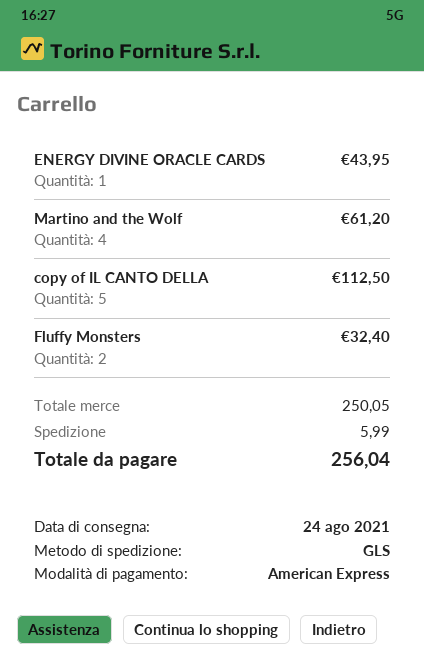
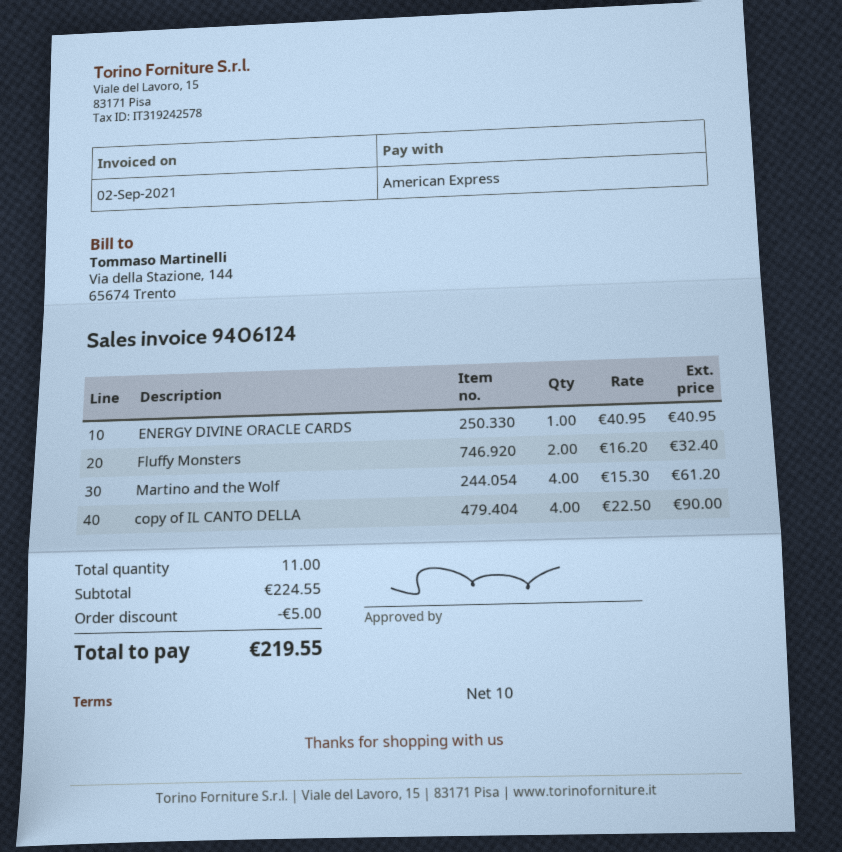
ENERGY DIVINE ORACLE CARDS: 1 for 43.95 -> 1 for 40.95
copy of IL CANTO DELLA: 5 for 112.50 -> 4 for 90.00
subtotal: 250.05 -> 224.55
discount: none -> 5.00
shipping: 5.99 -> none
total: 256.04 -> 219.55

